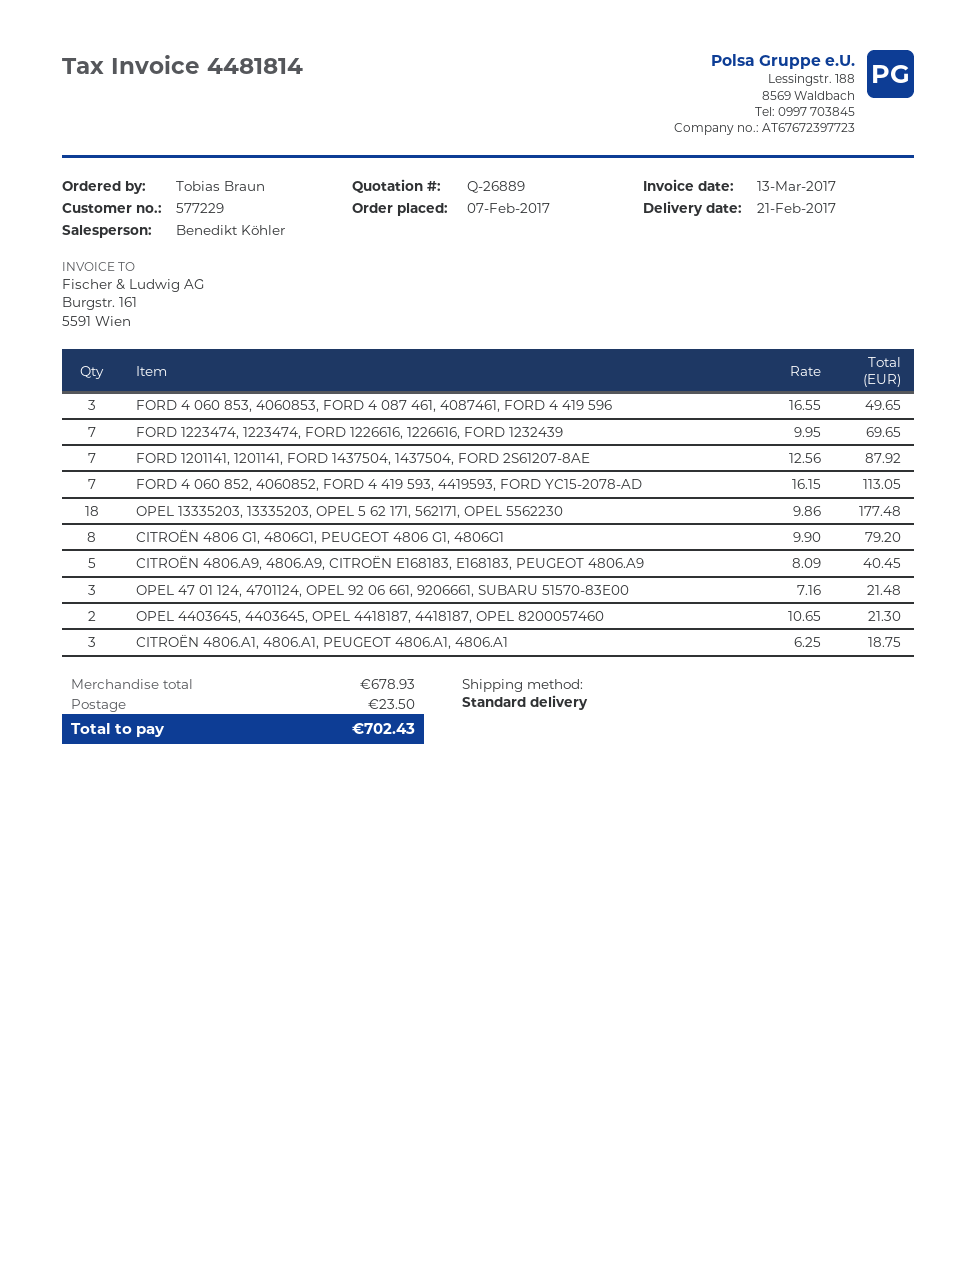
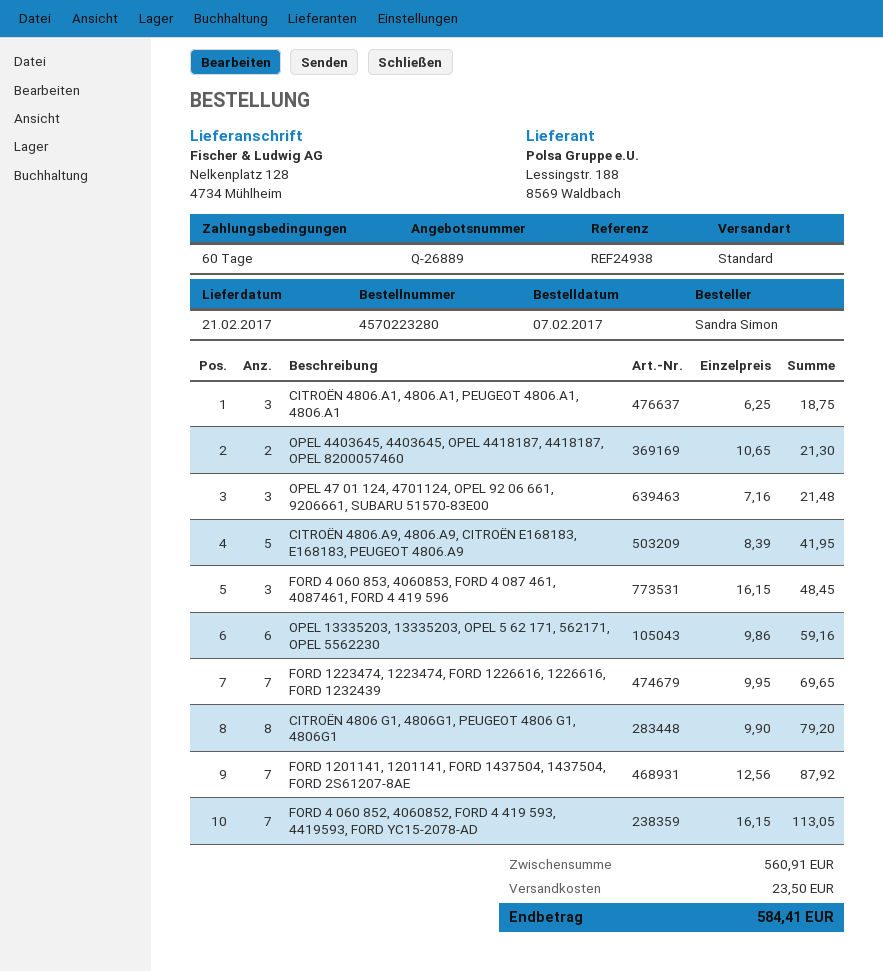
ordered by: Tobias Braun -> Sandra Simon
FORD 4 060 853, 4060853, FORD 4 087 461, 4087461, FORD 4 419 596: 3 x 16.55 = 49.65 -> 3 x 16.15 = 48.45
OPEL 13335203, 13335203, OPEL 5 62 171, 562171, OPEL 5562230: 18 x 9.86 = 177.48 -> 6 x 9.86 = 59.16
CITROËN 4806.A9, 4806.A9, CITROËN E168183, E168183, PEUGEOT 4806.A9: 5 x 8.09 = 40.45 -> 5 x 8.39 = 41.95
subtotal: 678.93 -> 560.91
total: 702.43 -> 584.41

